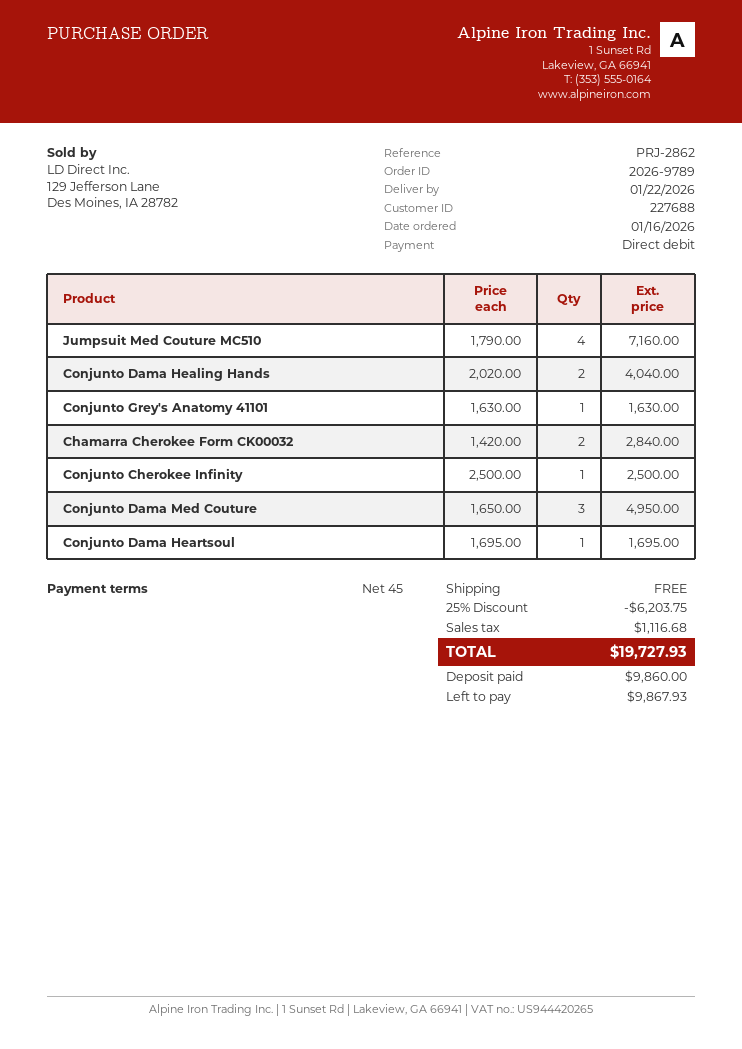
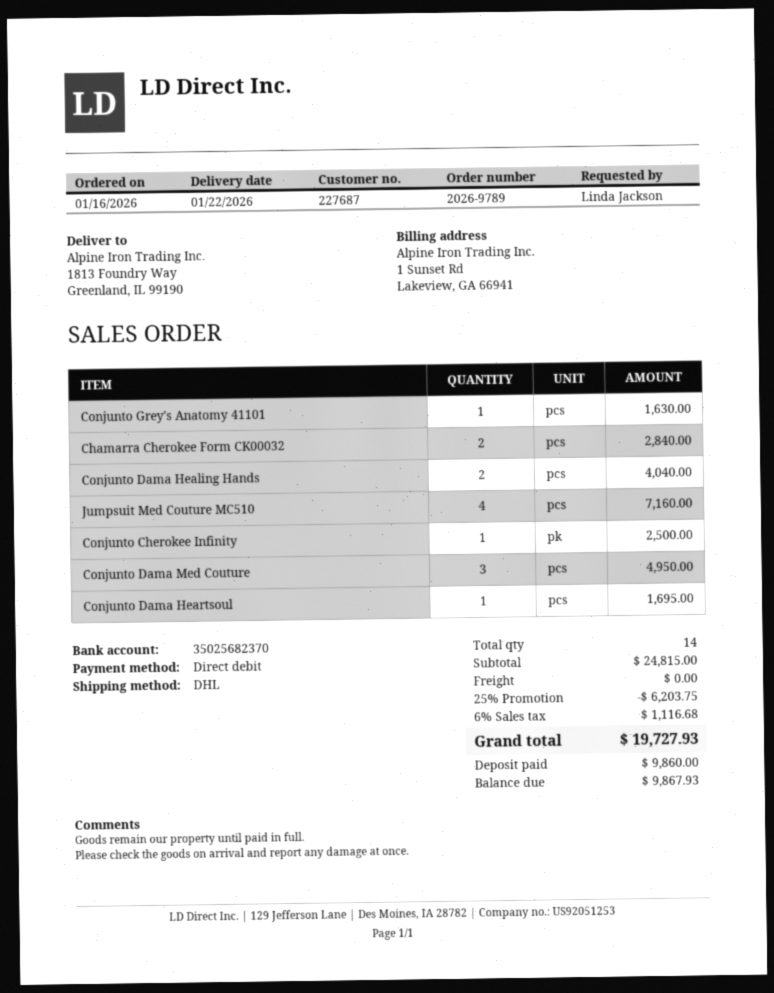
customer number: 227688 -> 227687

